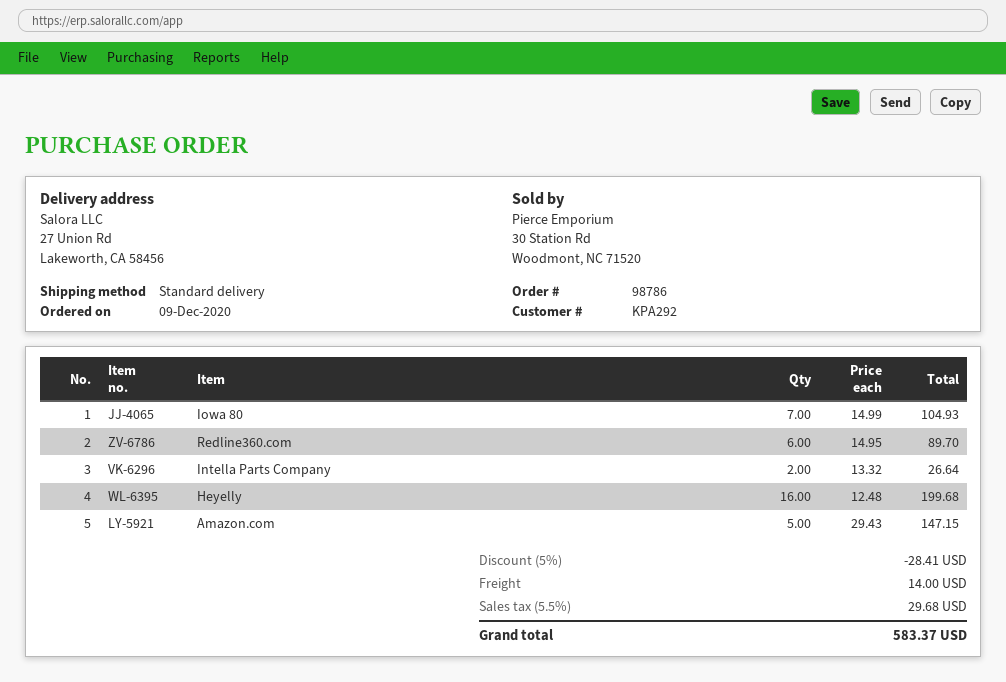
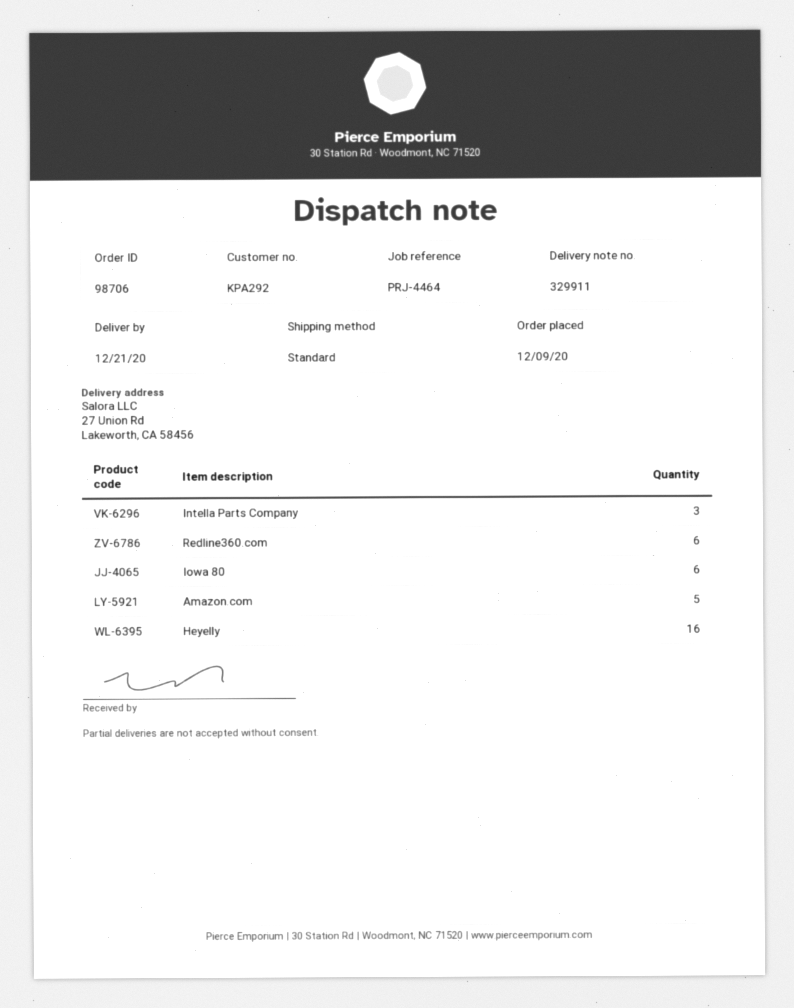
order number: 98786 -> 98706
Iowa 80: 7 -> 6
Intella Parts Company: 2 -> 3

